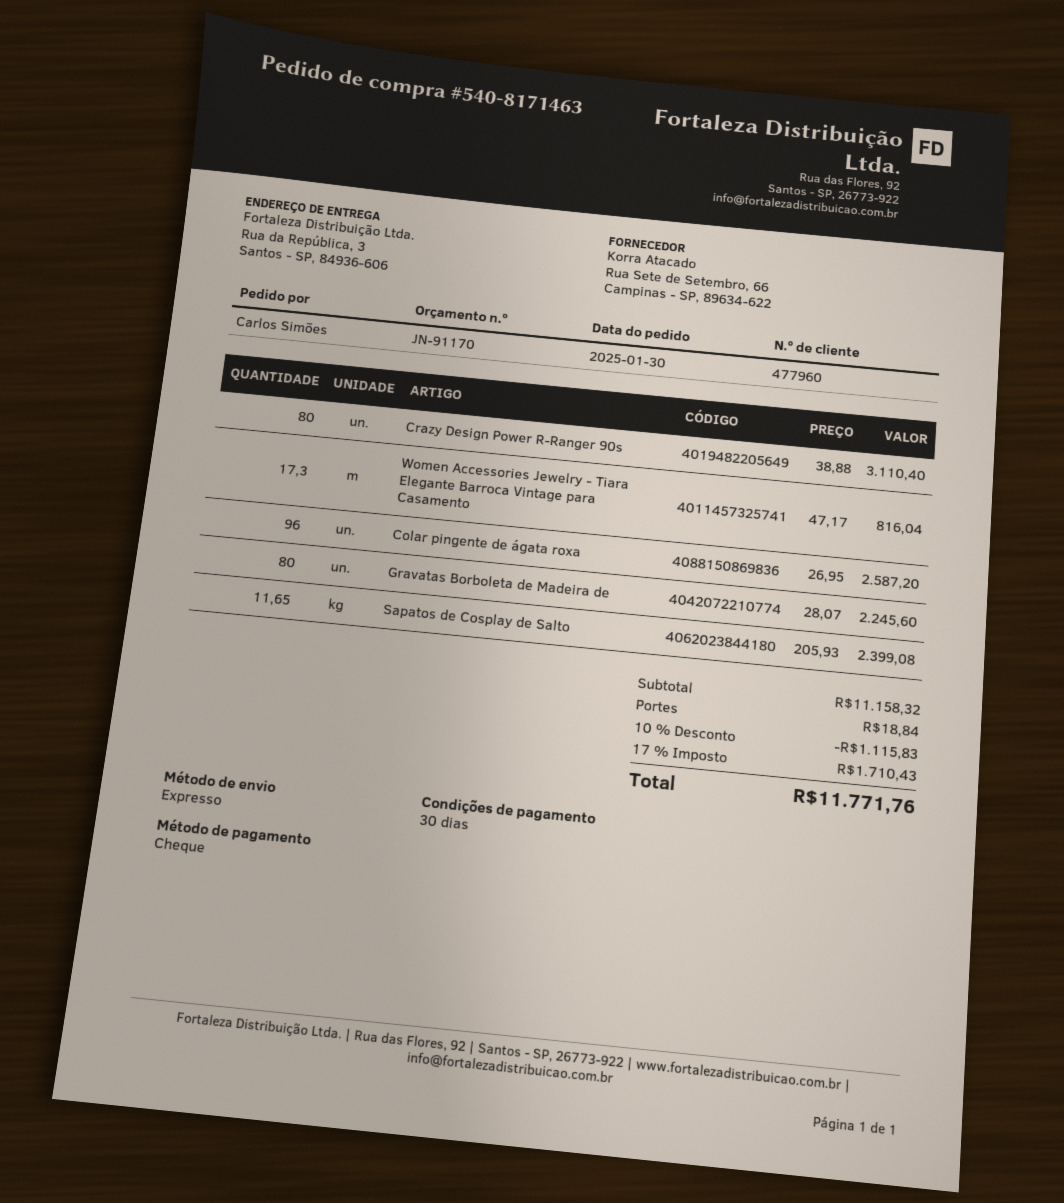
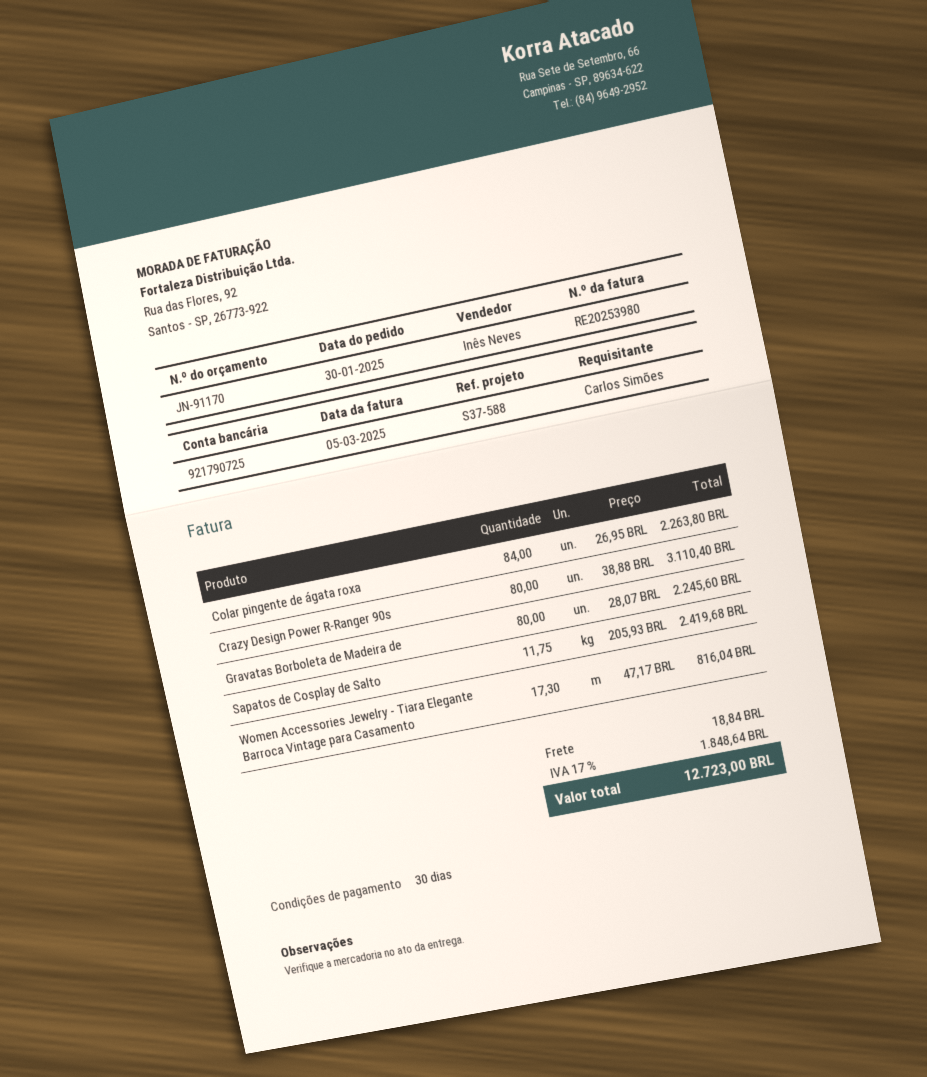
Colar pingente de ágata roxa: 96 x 26.95 = 2587.20 -> 84 x 26.95 = 2263.80
Sapatos de Cosplay de Salto: 11.65 x 205.93 = 2399.08 -> 11.75 x 205.93 = 2419.68
discount: 10% = 1115.83 -> none
tax: 17% = 1710.43 -> 17% = 1848.64
total: 11771.76 -> 12723.00

